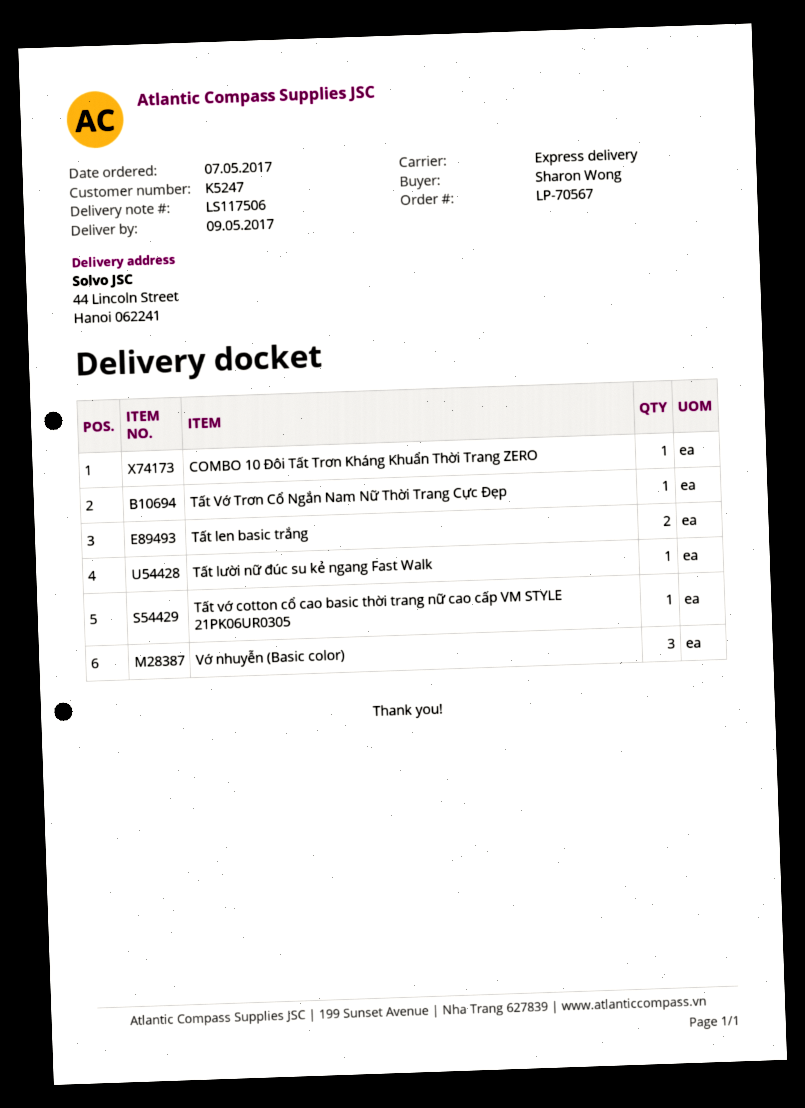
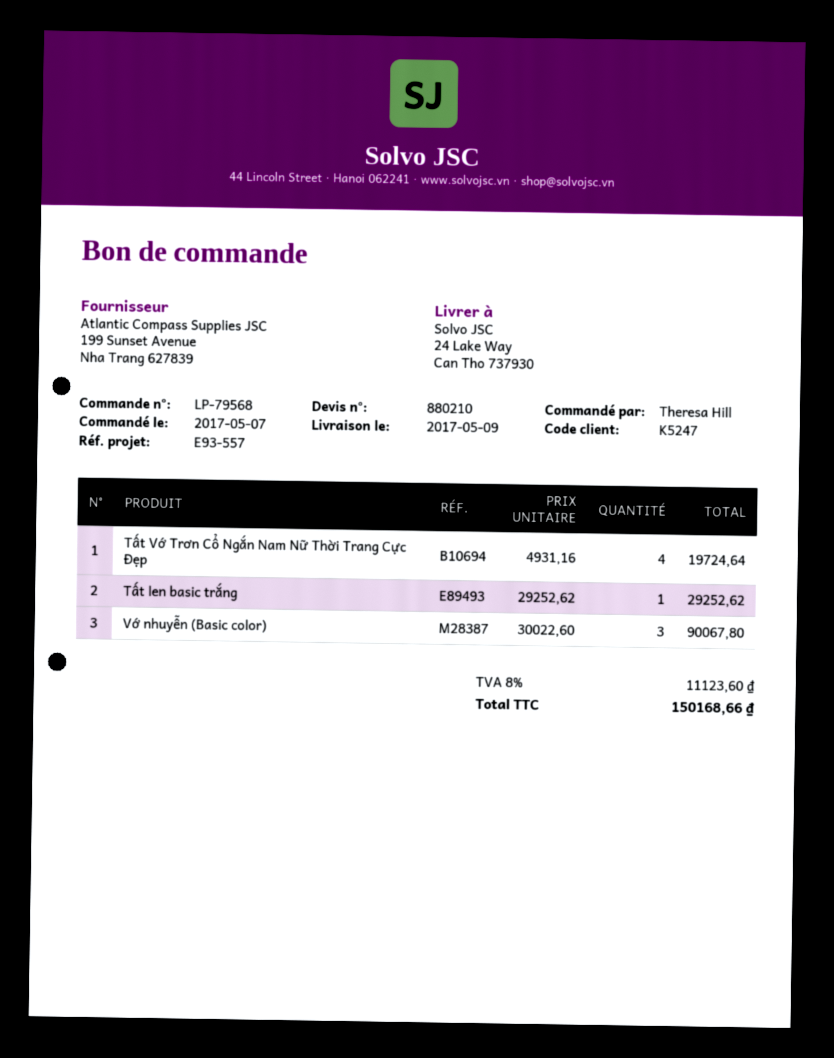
order number: LP-70567 -> LP-79568
ordered by: Sharon Wong -> Theresa Hill
ship to: 44 Lincoln Street, Hanoi 062241 -> 24 Lake Way, Can Tho 737930
COMBO 10 Đôi Tất Trơn Kháng Khuẩn Thời Trang ZERO: 1 -> none
Tất Vớ Trơn Cổ Ngắn Nam Nữ Thời Trang Cực Đẹp: 1 -> 4
Tất len basic trắng: 2 -> 1
Tất lười nữ đúc su kẻ ngang Fast Walk: 1 -> none
Tất vớ cotton cổ cao basic thời trang nữ cao cấp VM STYLE 21PK06UR0305: 1 -> none

